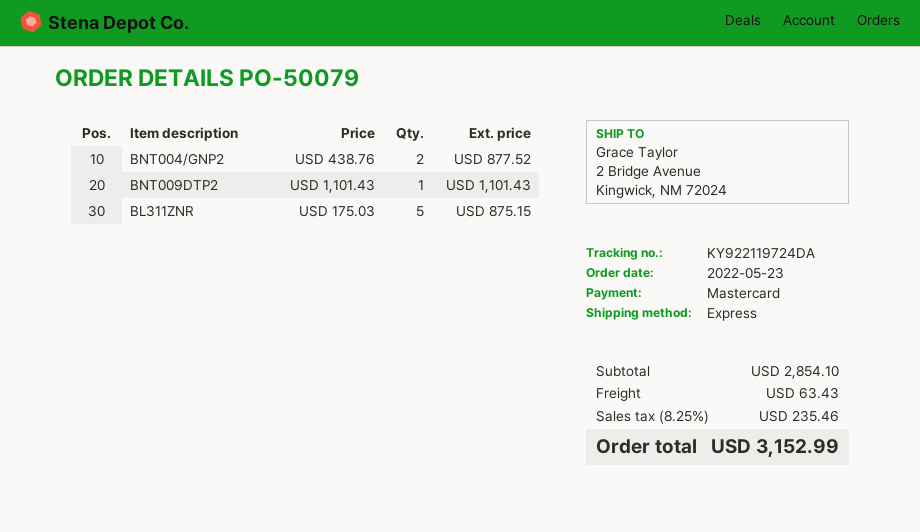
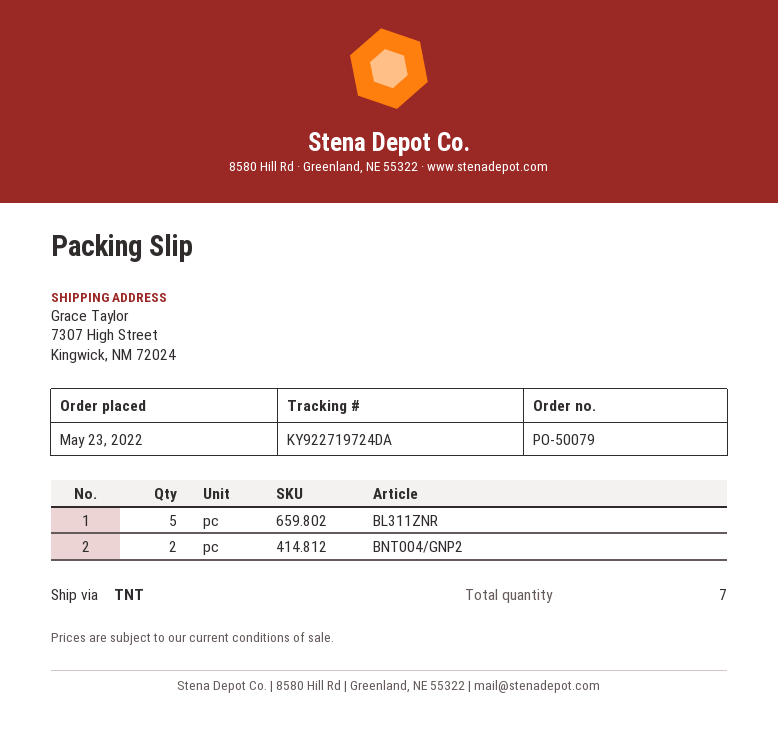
shipping method: express -> TNT
tracking number: KY922119724DA -> KY922719724DA
ship to: 2 Bridge Avenue, Kingwick, NM 72024 -> 7307 High Street, Kingwick, NM 72024
BNT009DTP2: 1 -> none

